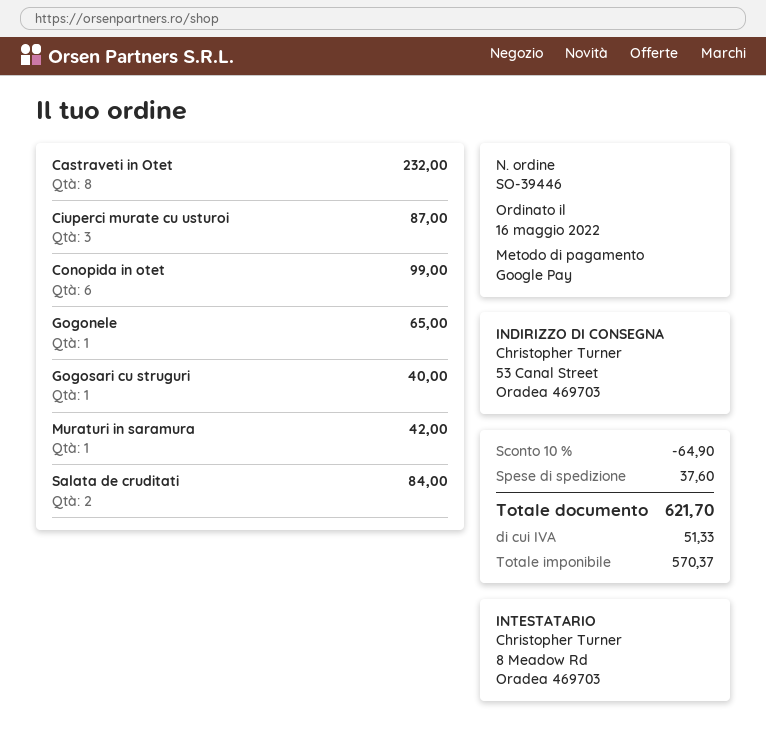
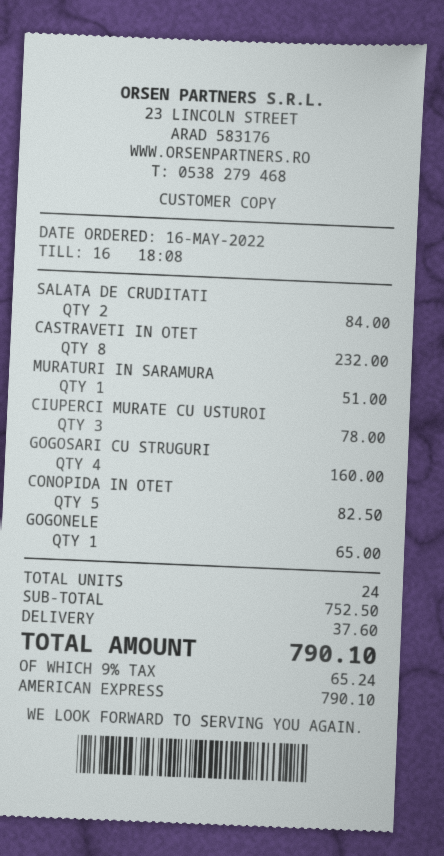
payment method: Google Pay -> American Express
Ciuperci murate cu usturoi: 3 for 87.00 -> 3 for 78.00
Conopida in otet: 6 for 99.00 -> 5 for 82.50
Gogosari cu struguri: 1 for 40.00 -> 4 for 160.00
Muraturi in saramura: 1 for 42.00 -> 1 for 51.00
discount: 10% = 64.90 -> none
tax: 51.33 -> 65.24
total: 621.70 -> 790.10

